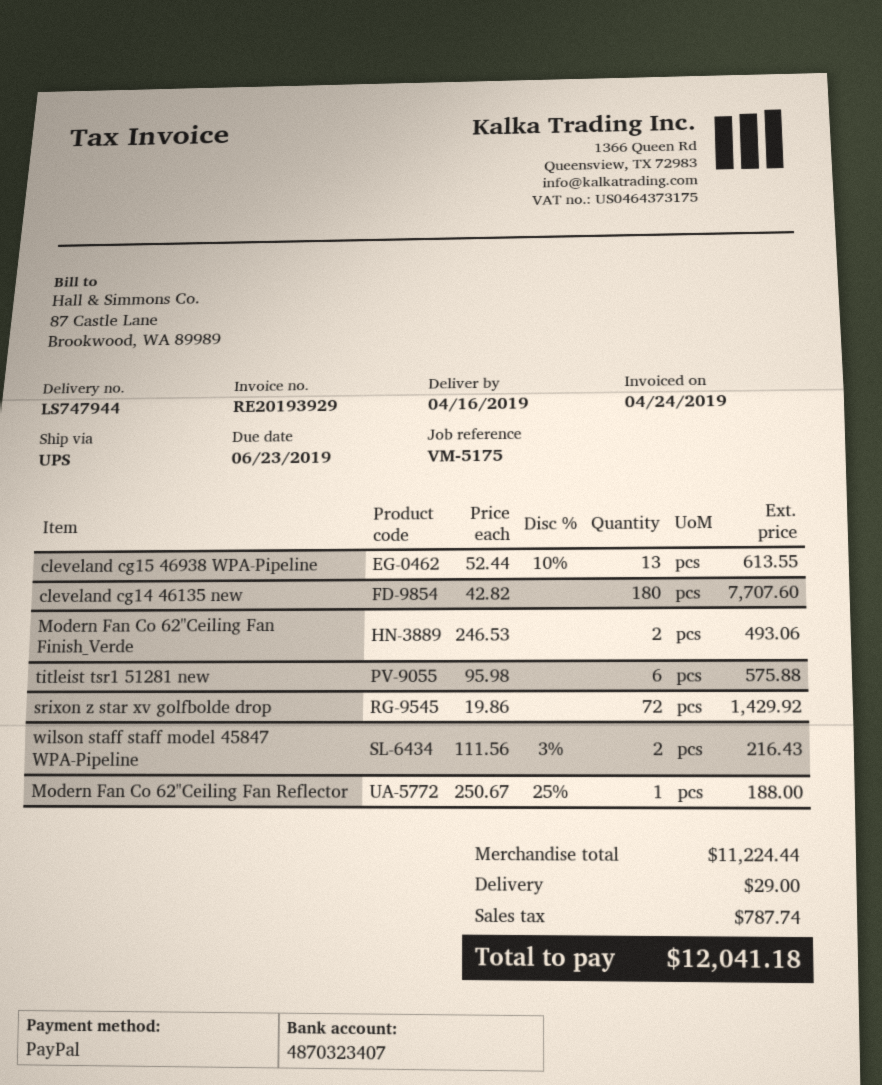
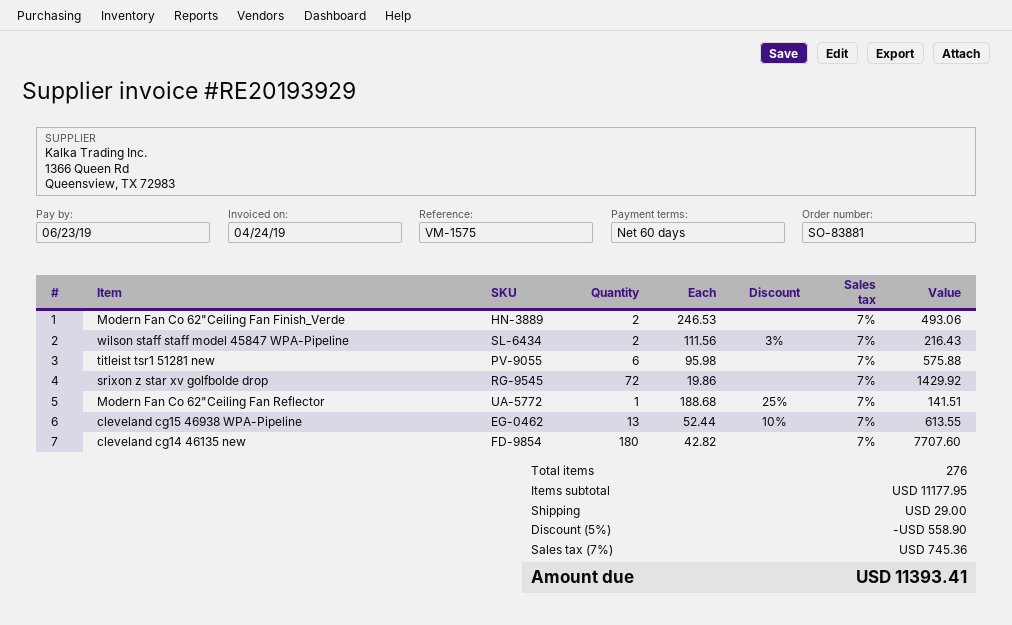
reference: VM-5175 -> VM-1575
Modern Fan Co 62"Ceiling Fan Reflector: 1 x 250.67 - 25% = 188.00 -> 1 x 188.68 - 25% = 141.51
subtotal: 11224.44 -> 11177.95
discount: none -> 5% = 558.90
tax: 787.74 -> 745.36
total: 12041.18 -> 11393.41

